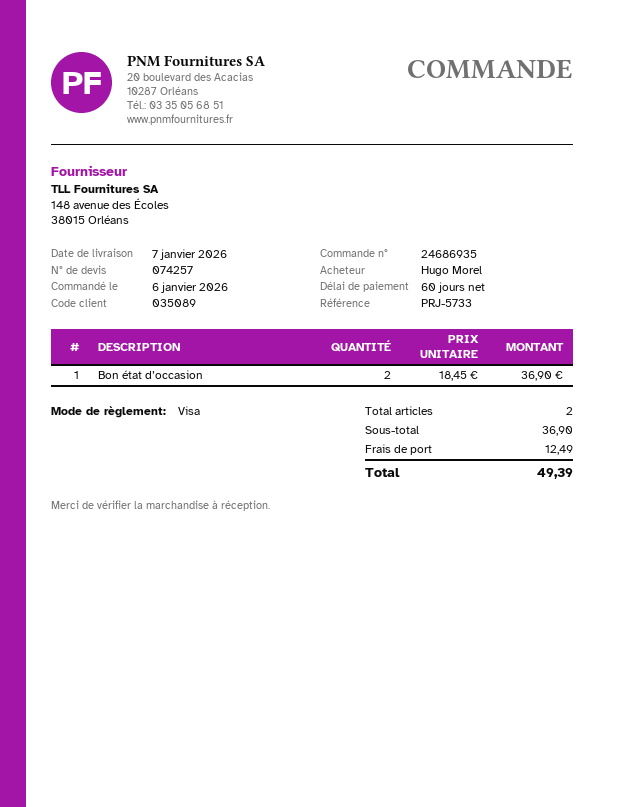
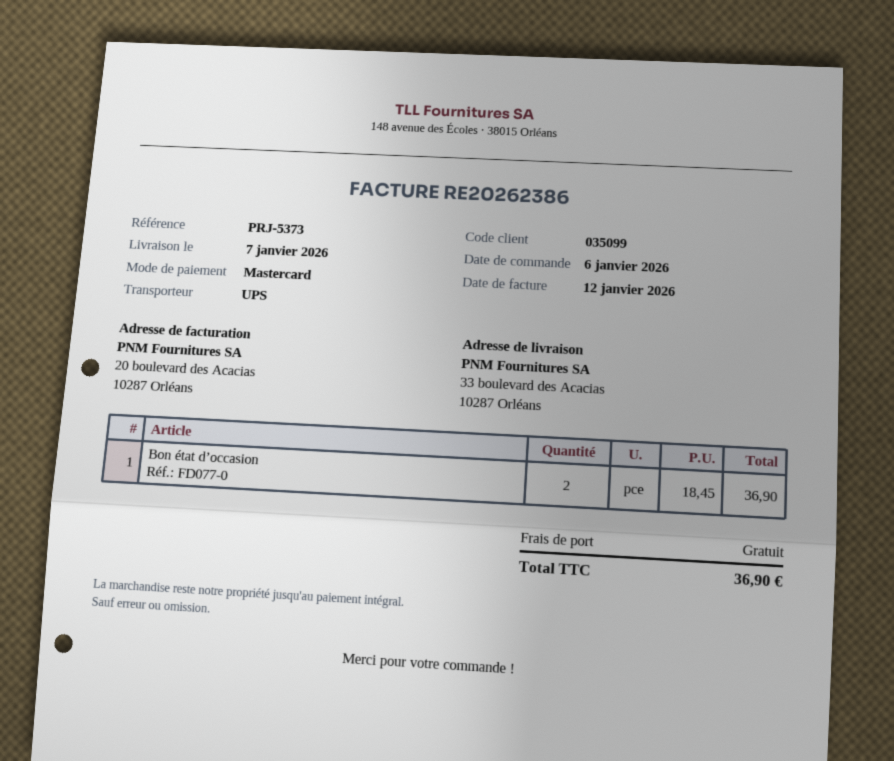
customer number: 035089 -> 035099
reference: PRJ-5733 -> PRJ-5373
payment method: Visa -> Mastercard
shipping: 12.49 -> 0.00
total: 49.39 -> 36.90

